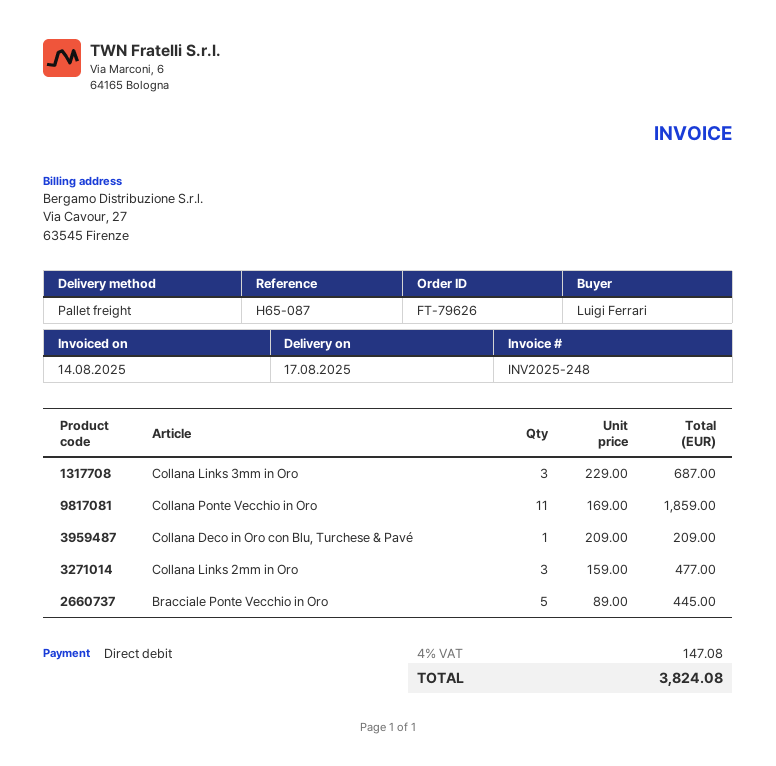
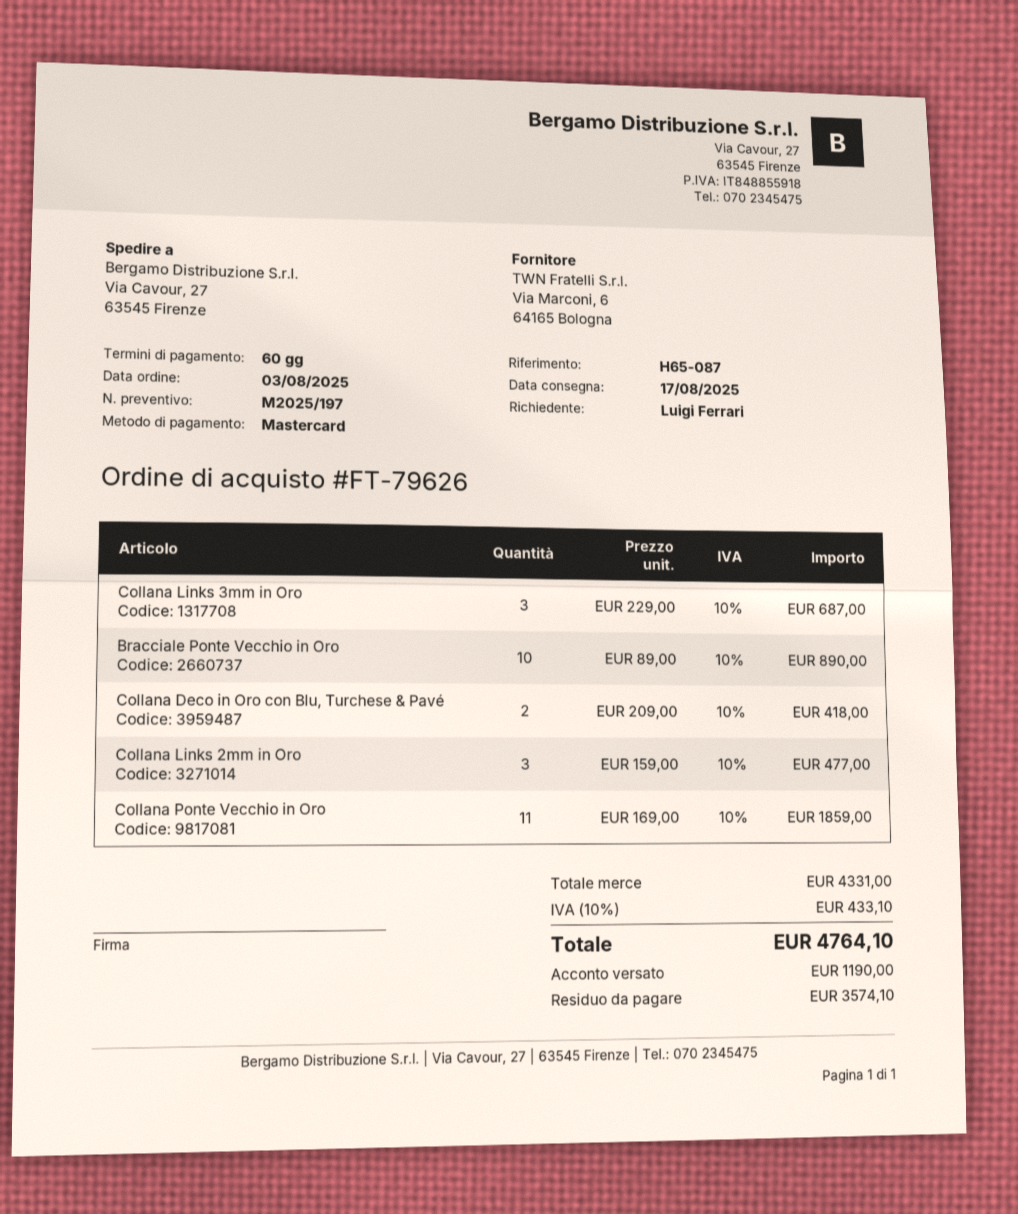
payment method: direct debit -> Mastercard
Collana Deco in Oro con Blu, Turchese & Pavé: 1 x 209.00 = 209.00 -> 2 x 209.00 = 418.00
Bracciale Ponte Vecchio in Oro: 5 x 89.00 = 445.00 -> 10 x 89.00 = 890.00
tax: 4% = 147.08 -> 10% = 433.10
total: 3824.08 -> 4764.10

